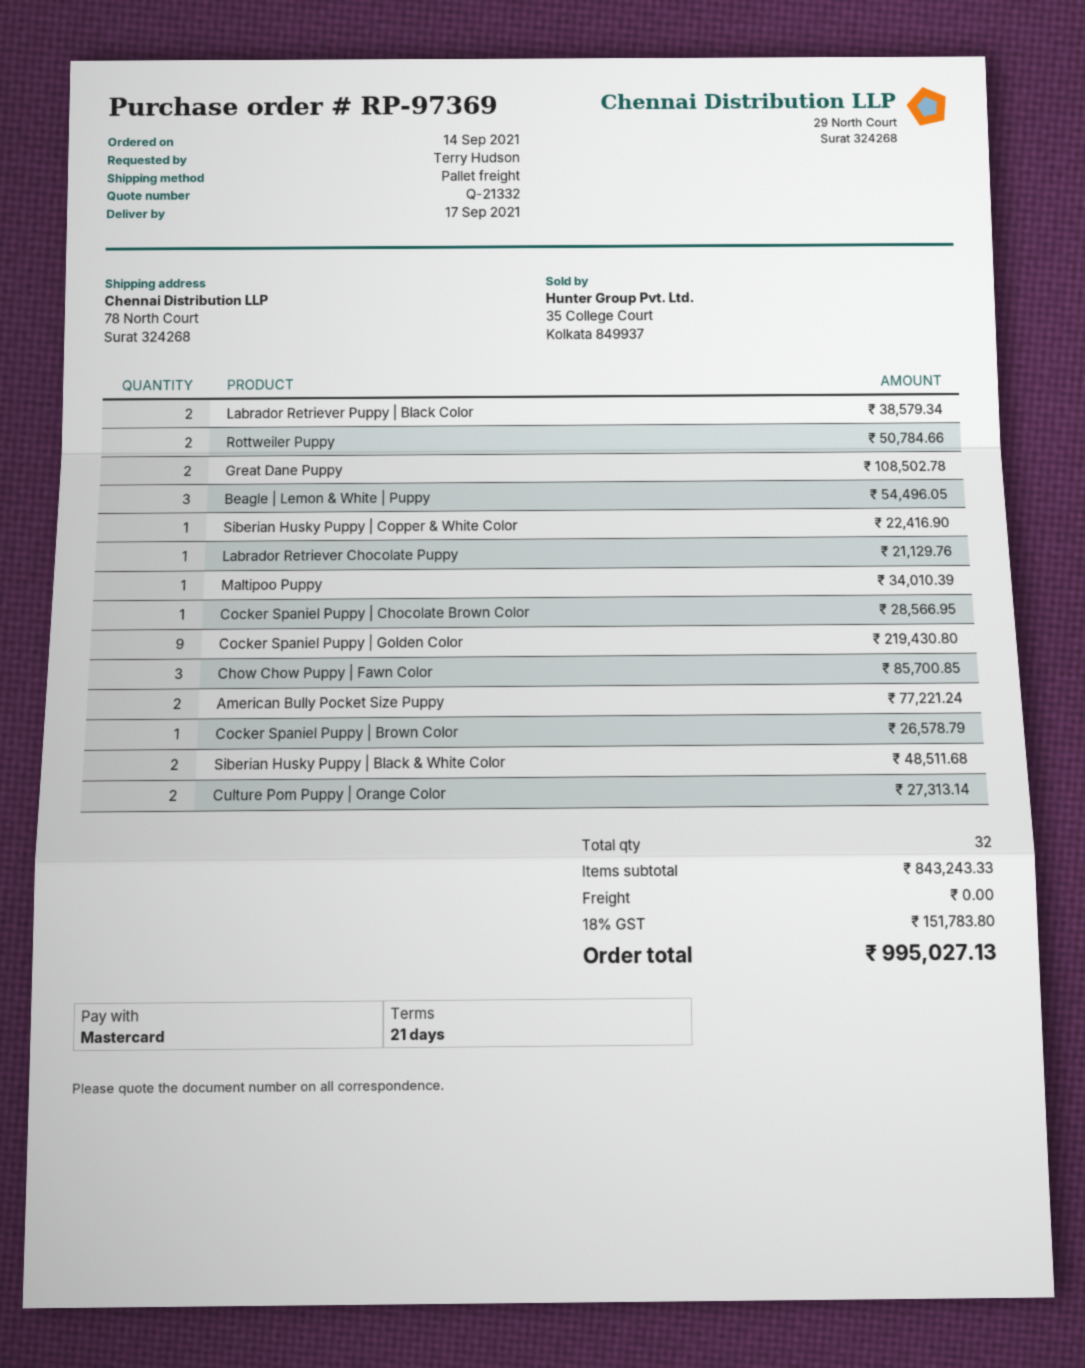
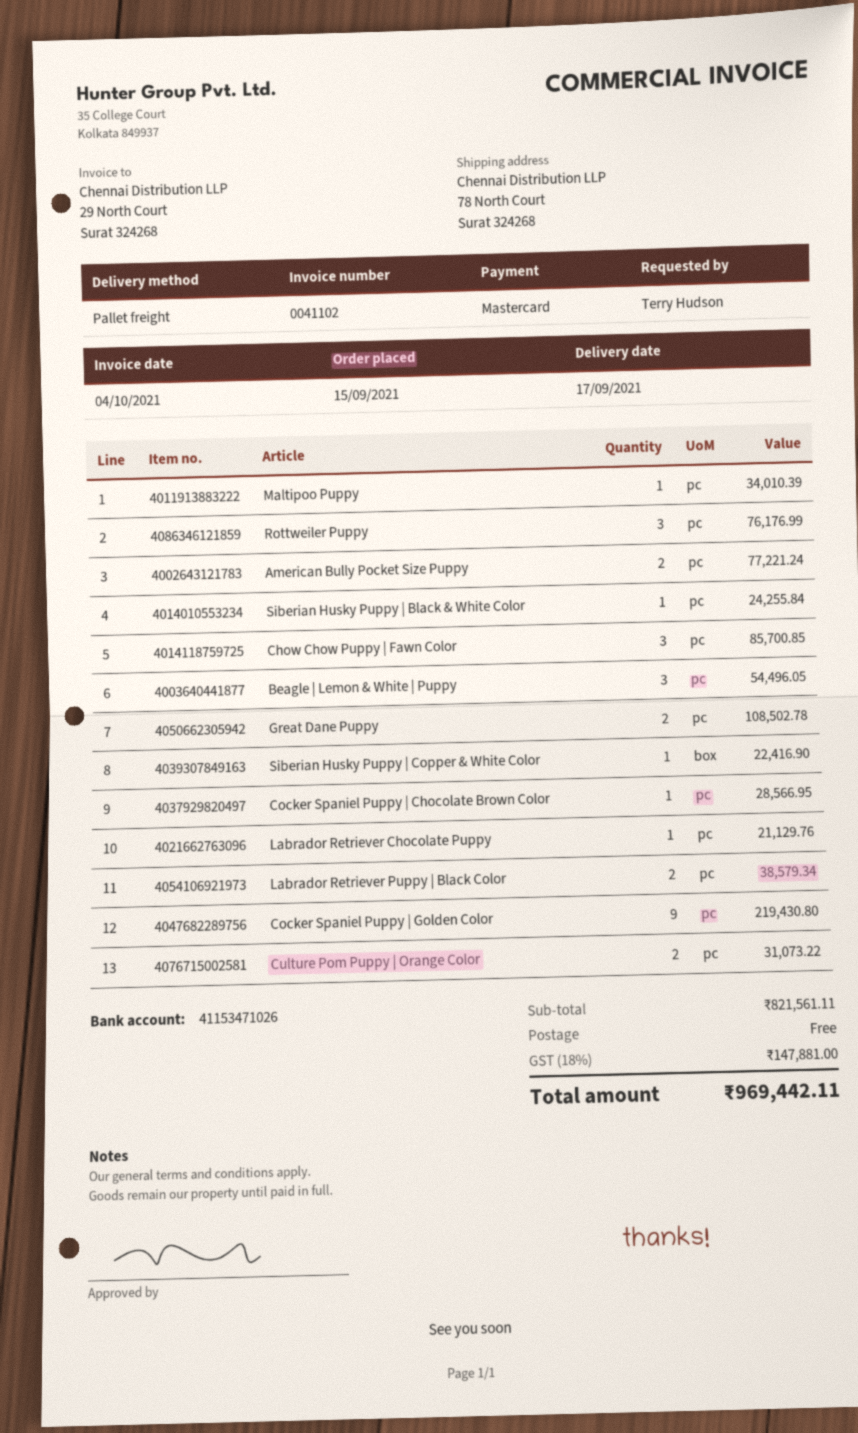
order date: 2021-09-14 -> 2021-09-15
Rottweiler Puppy: 2 for 50784.66 -> 3 for 76176.99
Cocker Spaniel Puppy | Brown Color: 1 for 26578.79 -> none
Siberian Husky Puppy | Black & White Color: 2 for 48511.68 -> 1 for 24255.84
Culture Pom Puppy | Orange Color: 2 for 27313.14 -> 2 for 31073.22
subtotal: 843243.33 -> 821561.11
tax: 18% = 151783.80 -> 18% = 147881.00
total: 995027.13 -> 969442.11

